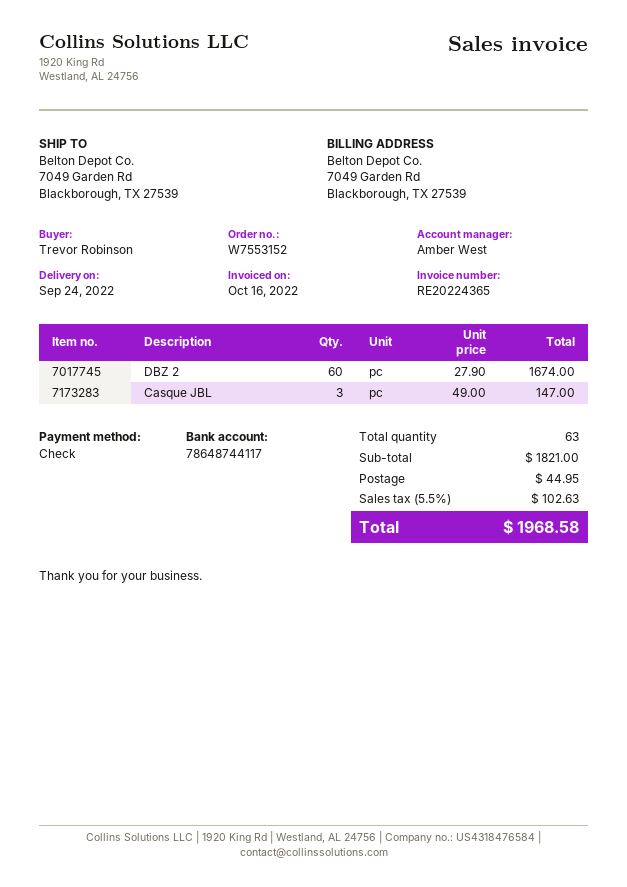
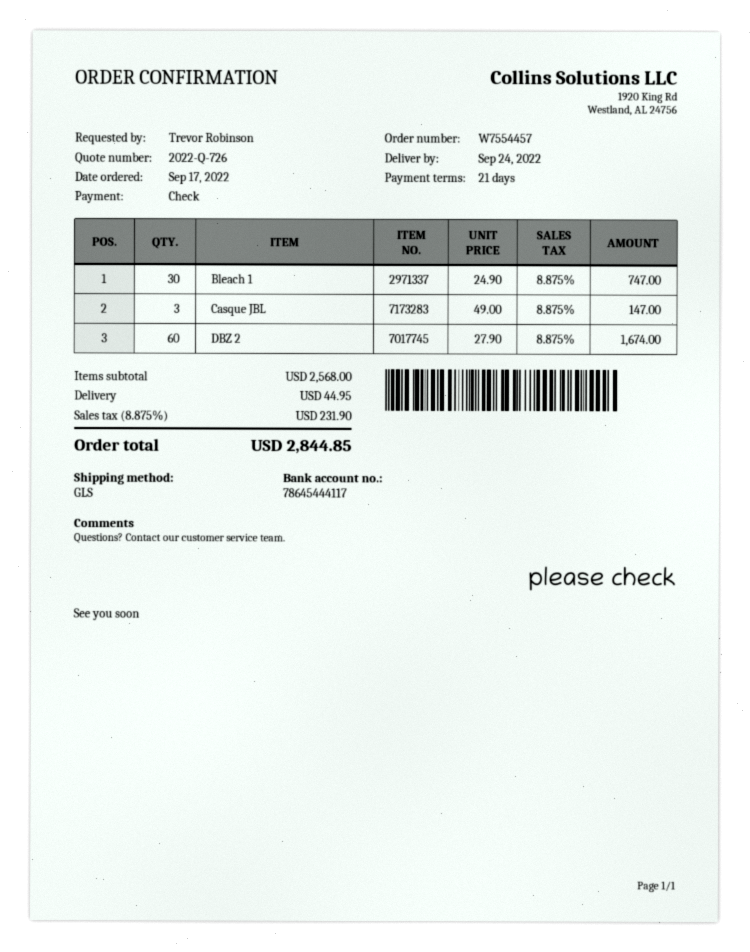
order number: W7553152 -> W7554457
bank account: 78648744117 -> 78645444117
Bleach 1: none -> 30 x 24.90 = 747.00
subtotal: 1821.00 -> 2568.00
tax: 5.5% = 102.63 -> 8.875% = 231.90
total: 1968.58 -> 2844.85

